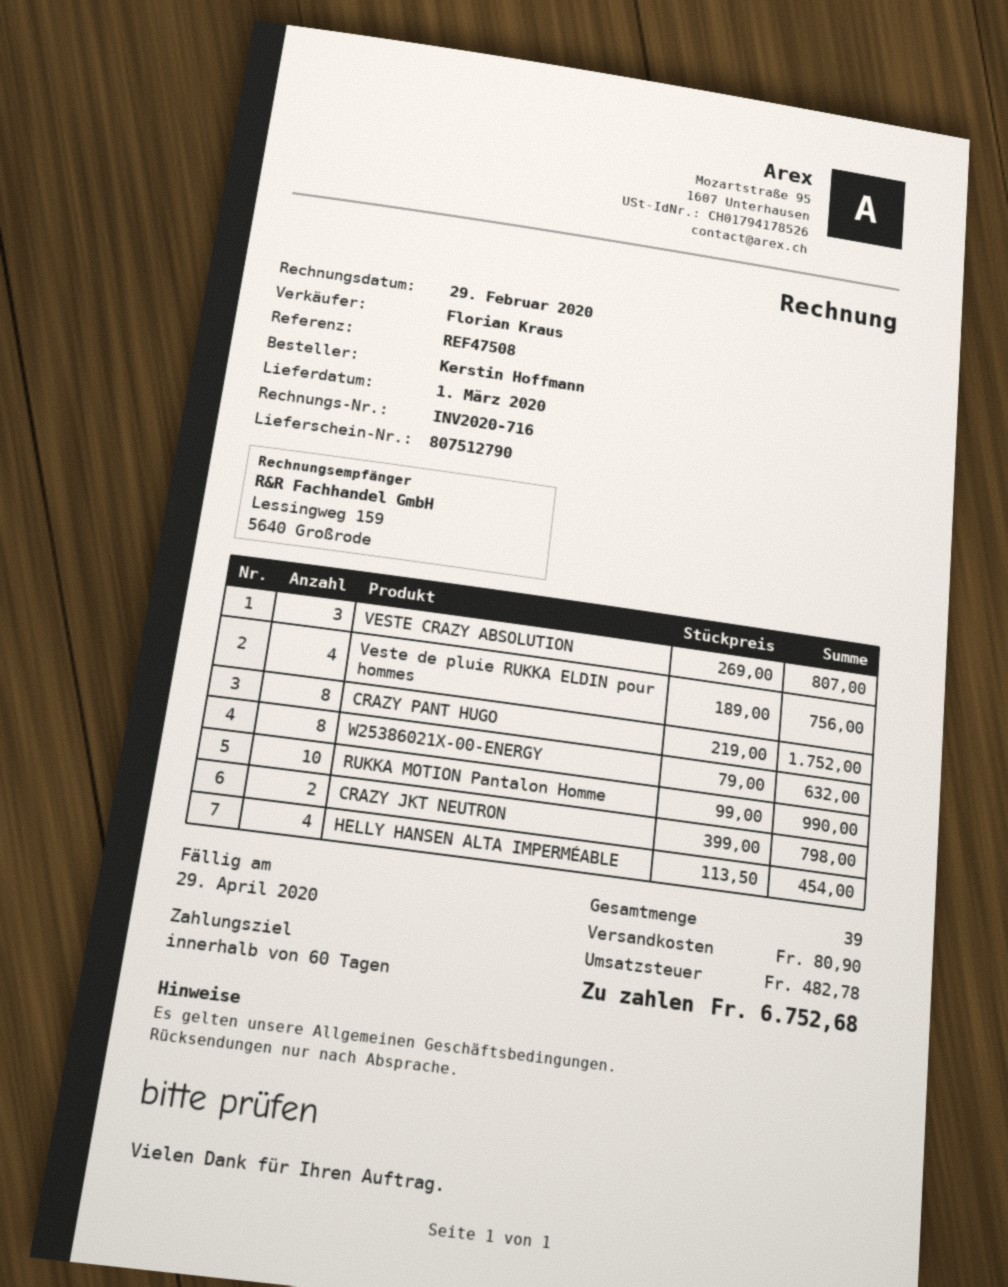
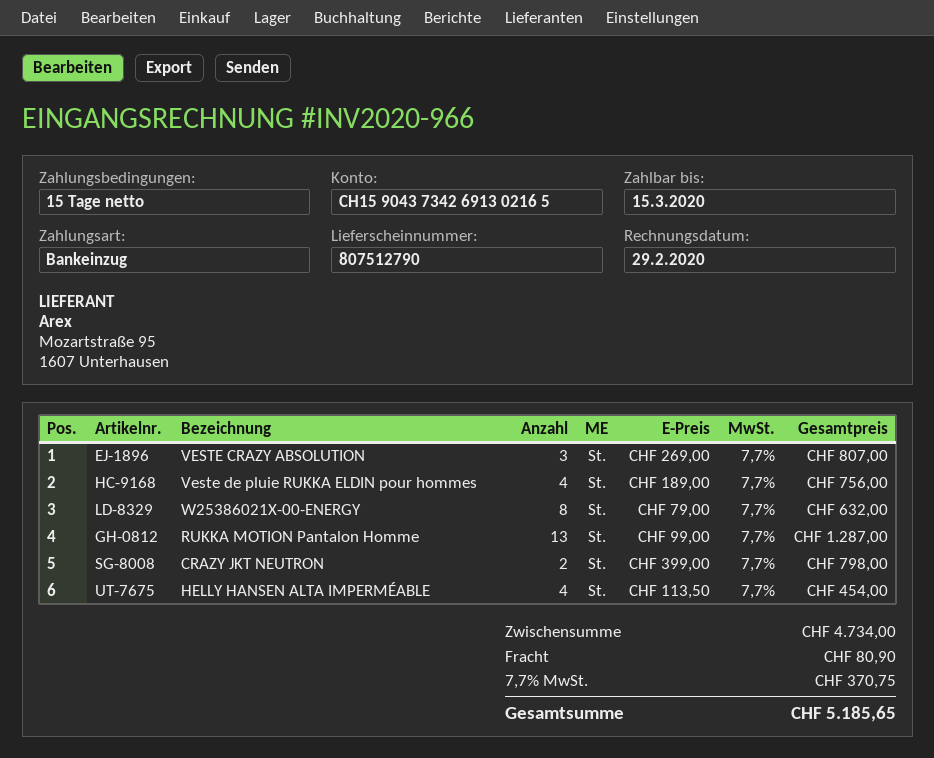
invoice number: INV2020-716 -> INV2020-966
payment terms: 60 days -> 15 days
due date: 2020-04-29 -> 2020-03-15
CRAZY PANT HUGO: 8 x 219.00 = 1752.00 -> none
RUKKA MOTION Pantalon Homme: 10 x 99.00 = 990.00 -> 13 x 99.00 = 1287.00
tax: 482.78 -> 370.75
total: 6752.68 -> 5185.65

